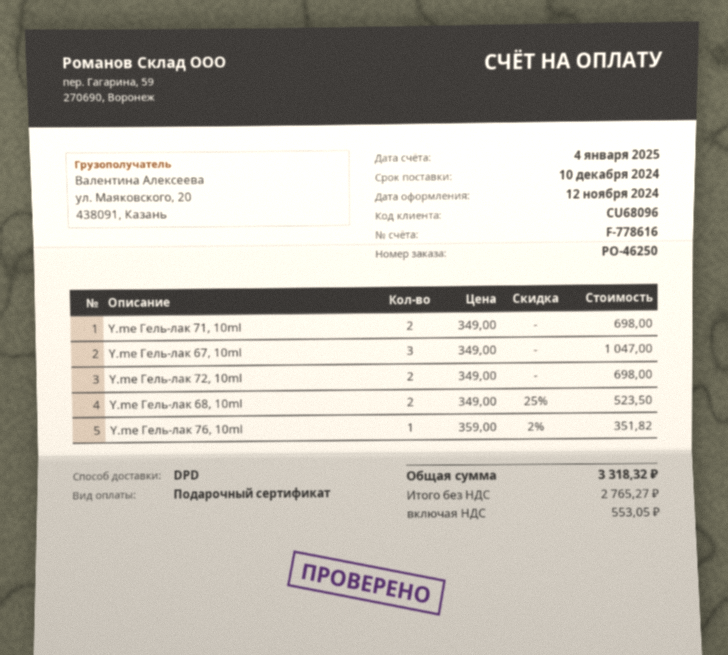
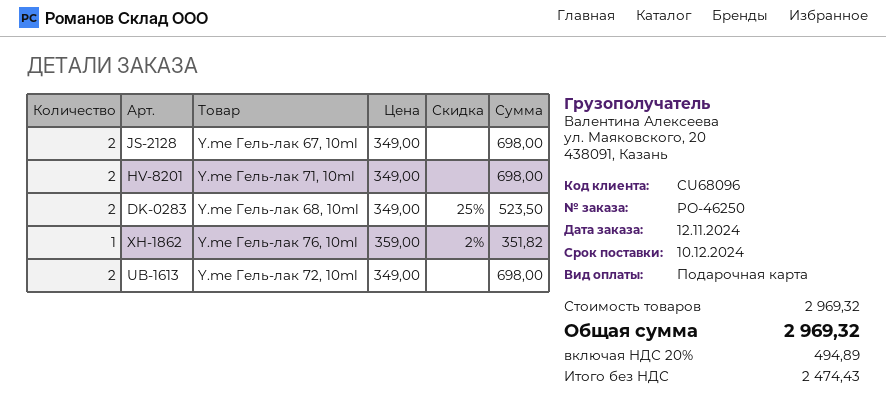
Y.me Гель-лак 67, 10ml: 3 x 349.00 = 1047.00 -> 2 x 349.00 = 698.00
net: 2765.27 -> 2474.43
tax: 553.05 -> 494.89
total: 3318.32 -> 2969.32

